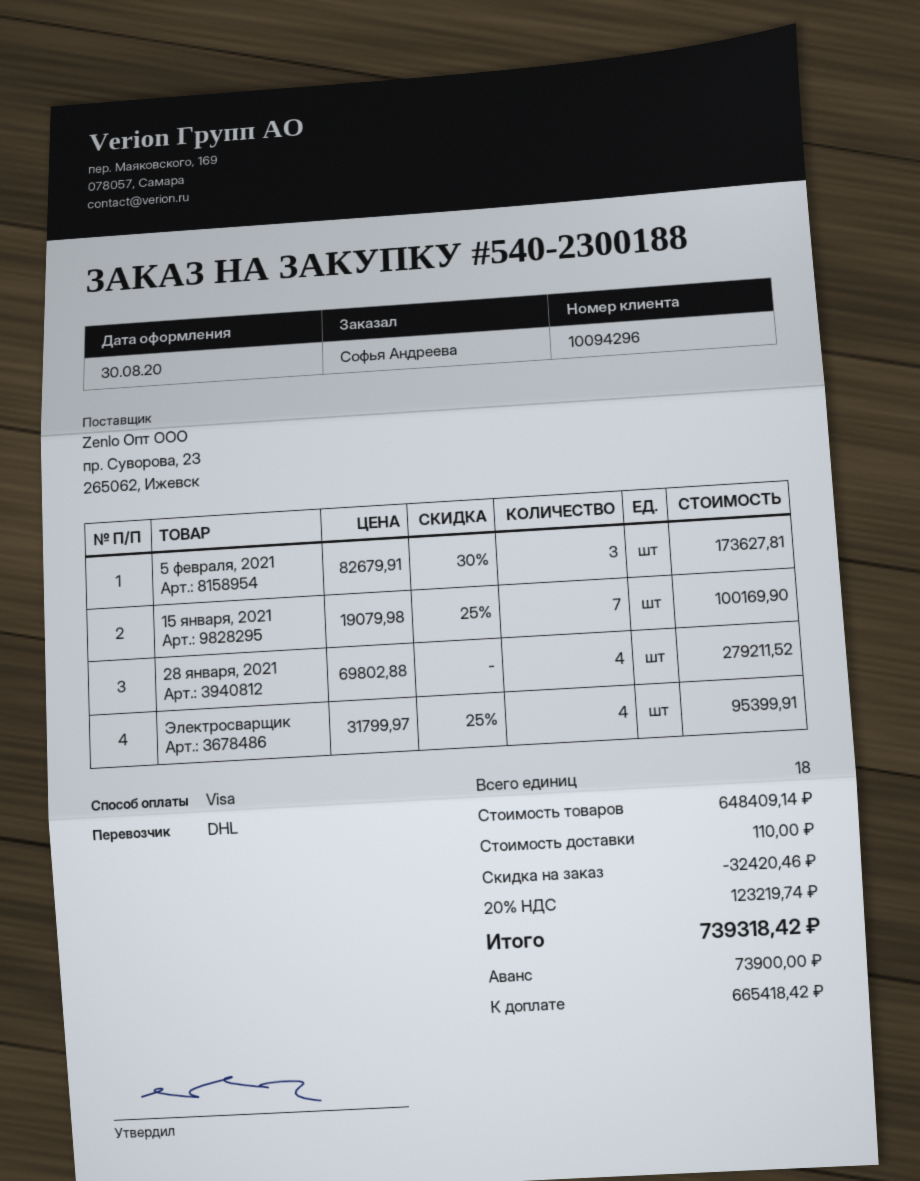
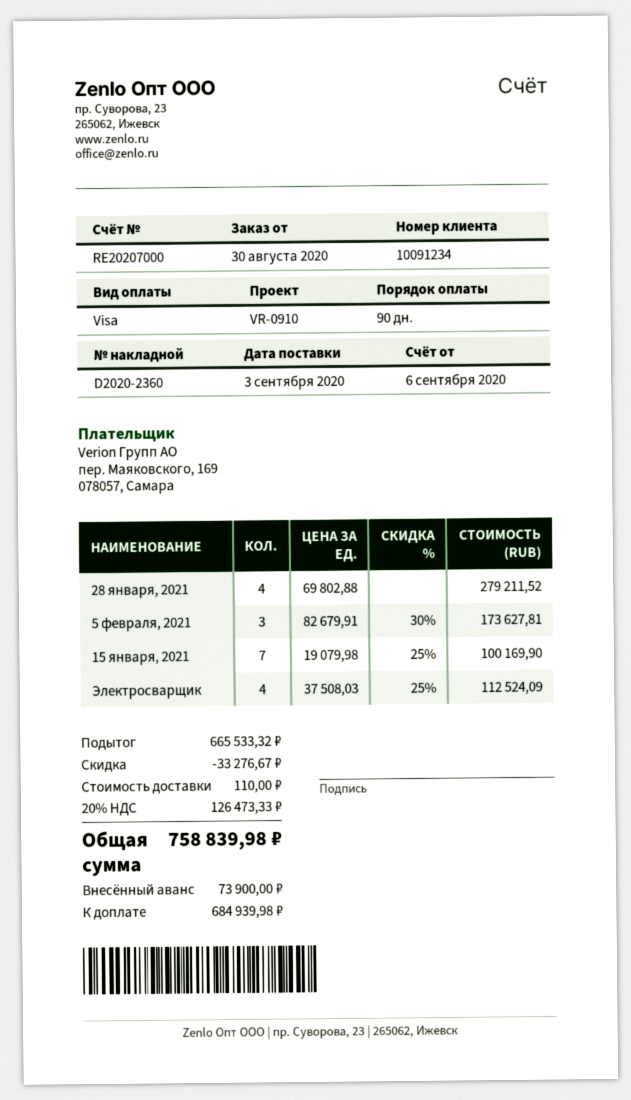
customer number: 10094296 -> 10091234
Электросварщик: 4 x 31799.97 - 25% = 95399.91 -> 4 x 37508.03 - 25% = 112524.09
subtotal: 648409.14 -> 665533.32
discount: 32420.46 -> 33276.67
tax: 20% = 123219.74 -> 20% = 126473.33
total: 739318.42 -> 758839.98
balance: 665418.42 -> 684939.98

